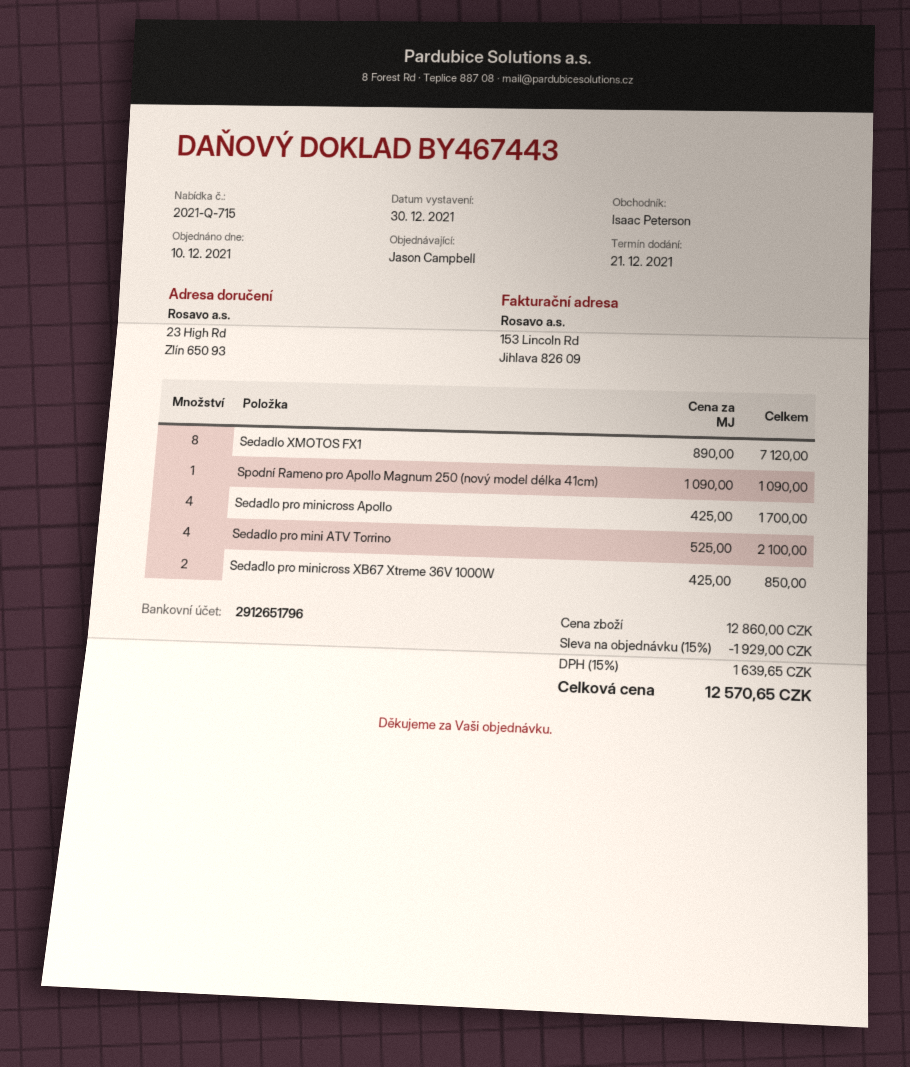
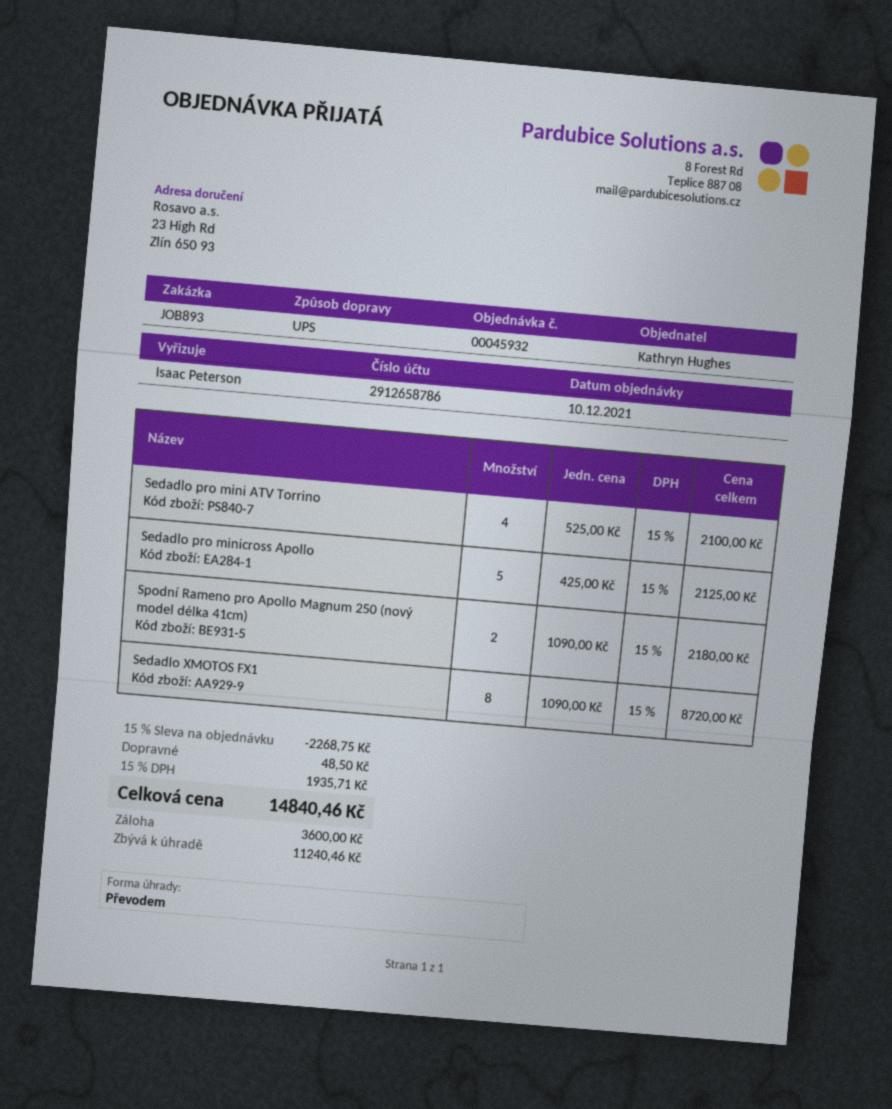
ordered by: Jason Campbell -> Kathryn Hughes
bank account: 2912651796 -> 2912658786
Sedadlo XMOTOS FX1: 8 x 890.00 = 7120.00 -> 8 x 1090.00 = 8720.00
Spodní Rameno pro Apollo Magnum 250 (nový model délka 41cm): 1 x 1090.00 = 1090.00 -> 2 x 1090.00 = 2180.00
Sedadlo pro minicross Apollo: 4 x 425.00 = 1700.00 -> 5 x 425.00 = 2125.00
Sedadlo pro minicross XB67 Xtreme 36V 1000W: 2 x 425.00 = 850.00 -> none
discount: 15% = 1929.00 -> 15% = 2268.75
shipping: none -> 48.50
tax: 15% = 1639.65 -> 15% = 1935.71
total: 12570.65 -> 14840.46

